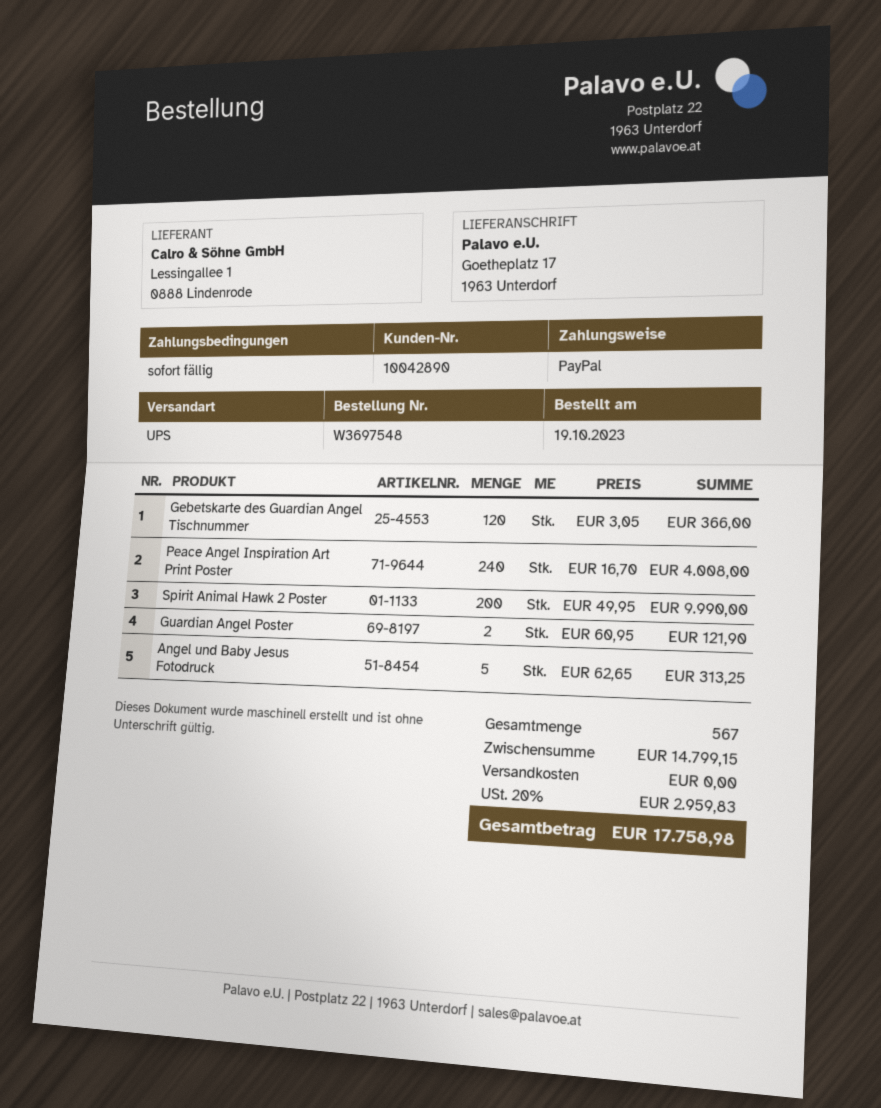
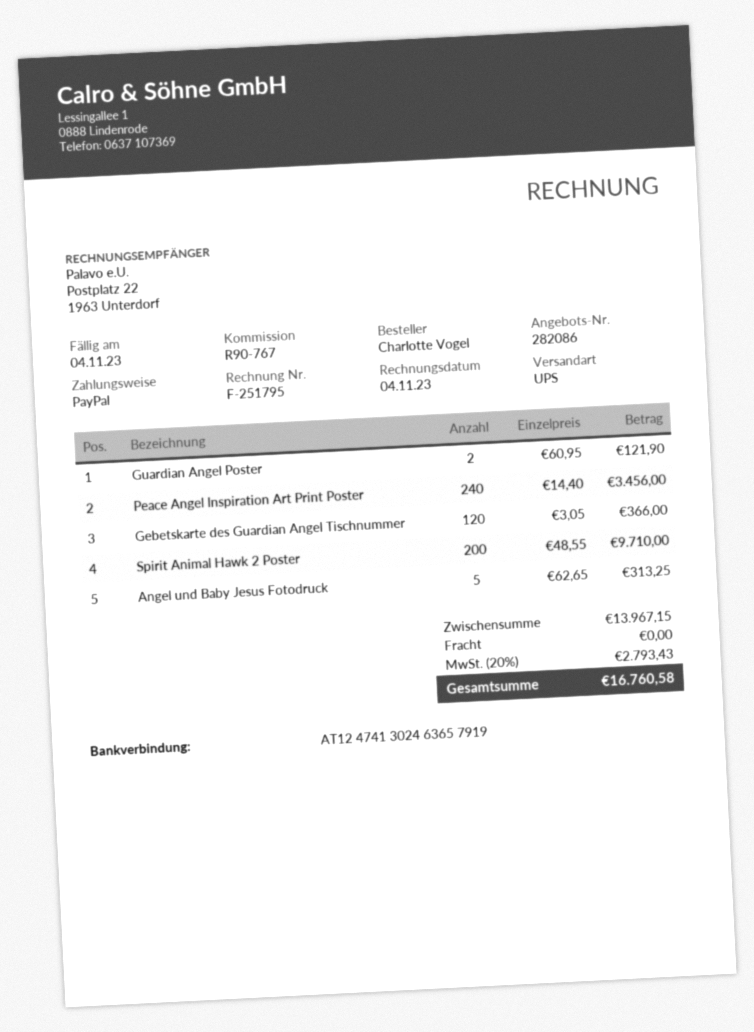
Peace Angel Inspiration Art Print Poster: 240 x 16.70 = 4008.00 -> 240 x 14.40 = 3456.00
Spirit Animal Hawk 2 Poster: 200 x 49.95 = 9990.00 -> 200 x 48.55 = 9710.00
subtotal: 14799.15 -> 13967.15
tax: 20% = 2959.83 -> 20% = 2793.43
total: 17758.98 -> 16760.58

